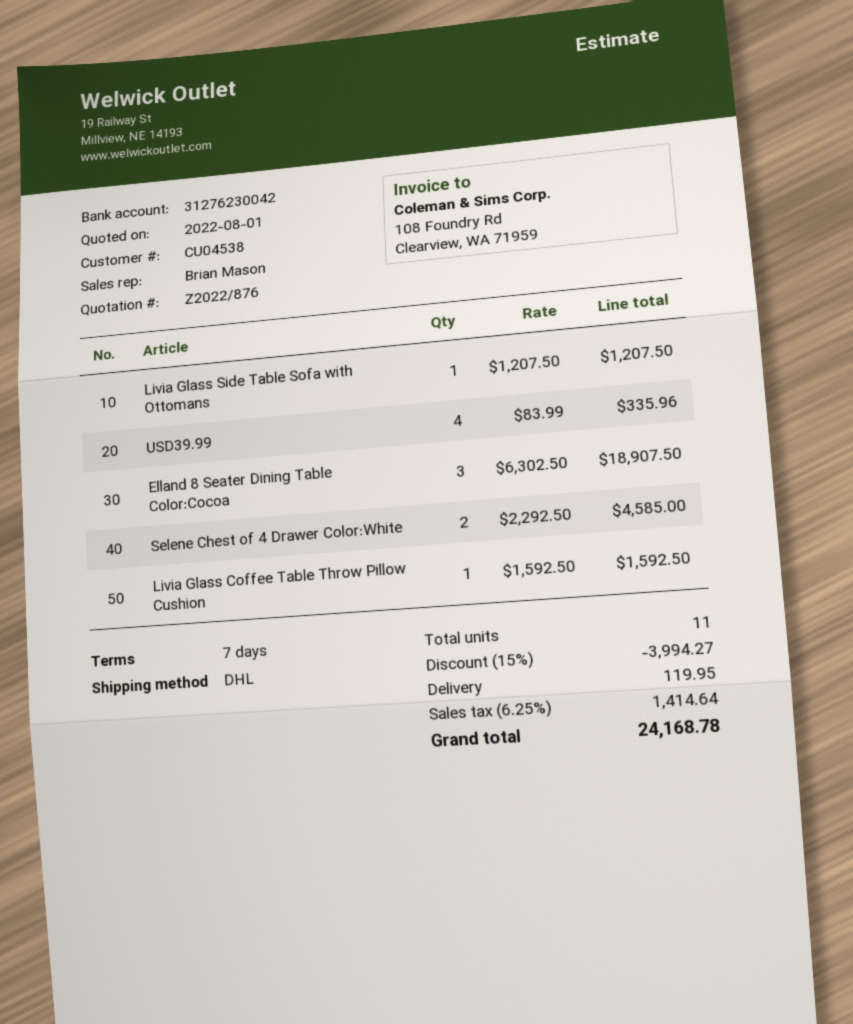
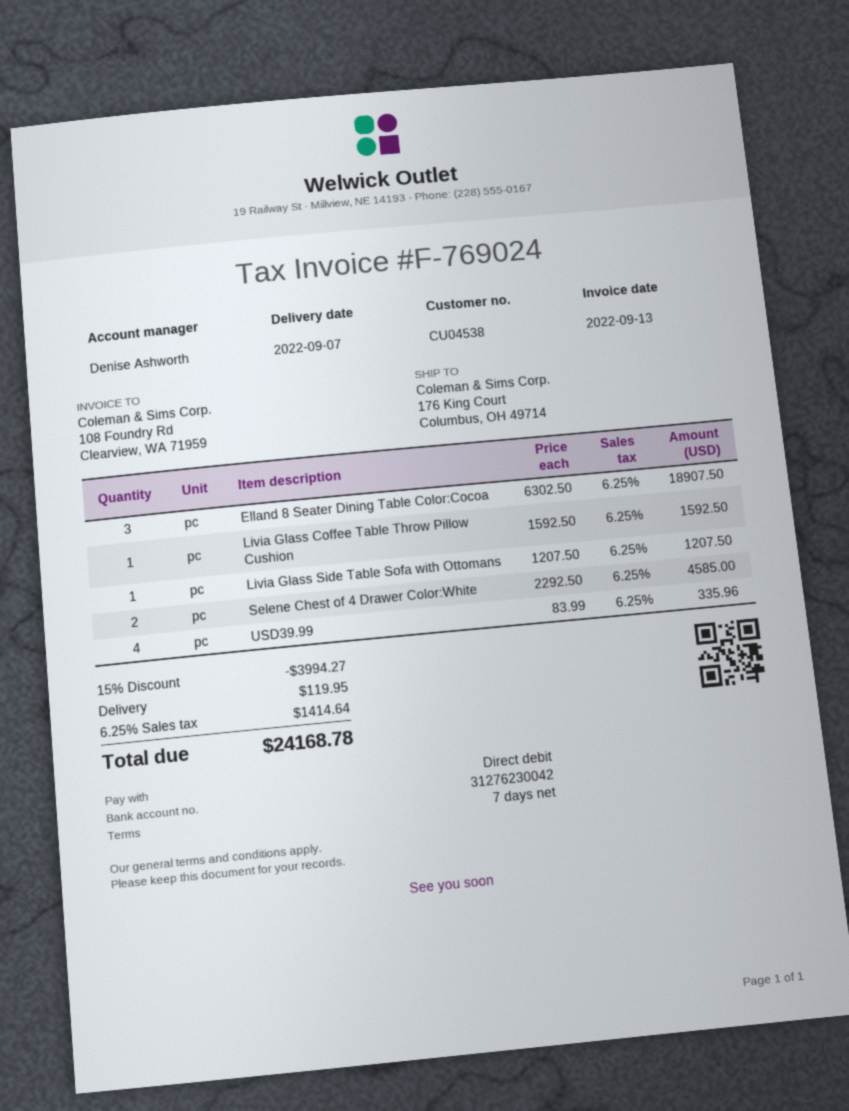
sales rep: Brian Mason -> Denise Ashworth

